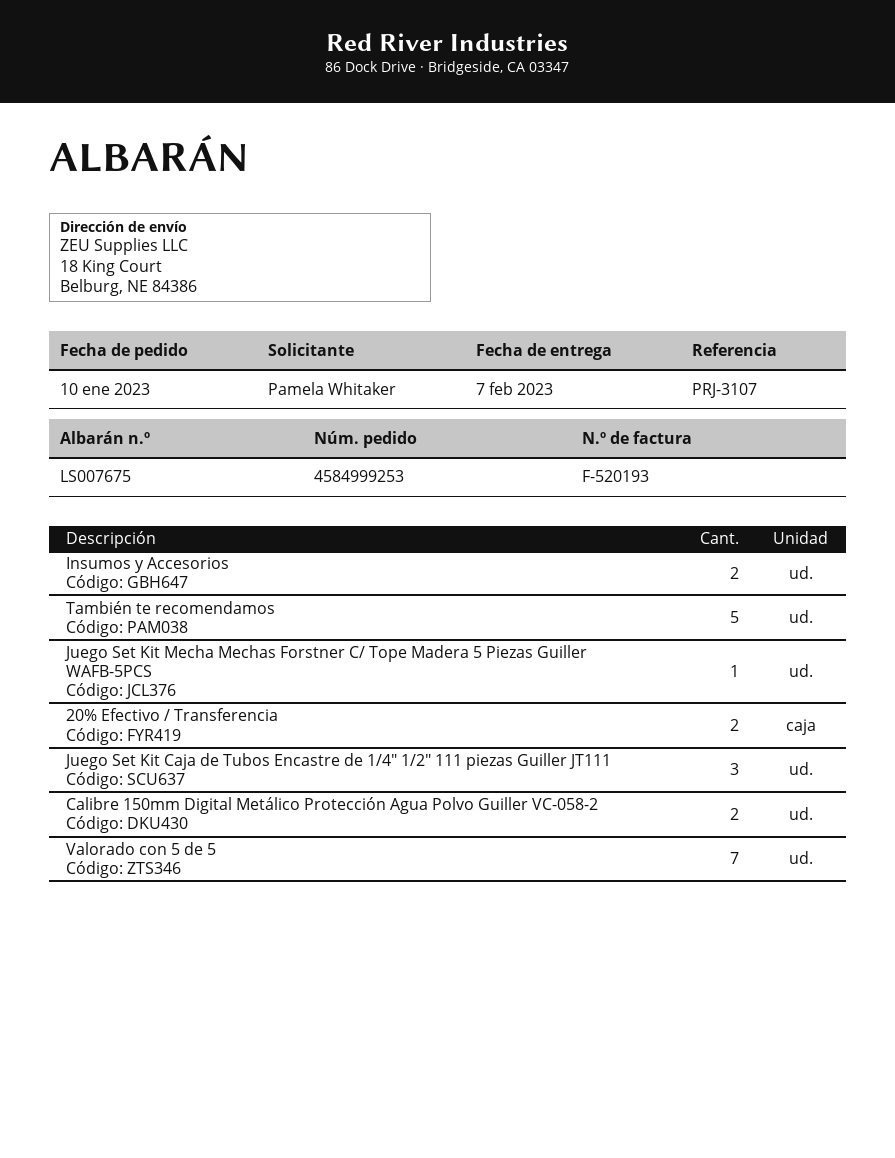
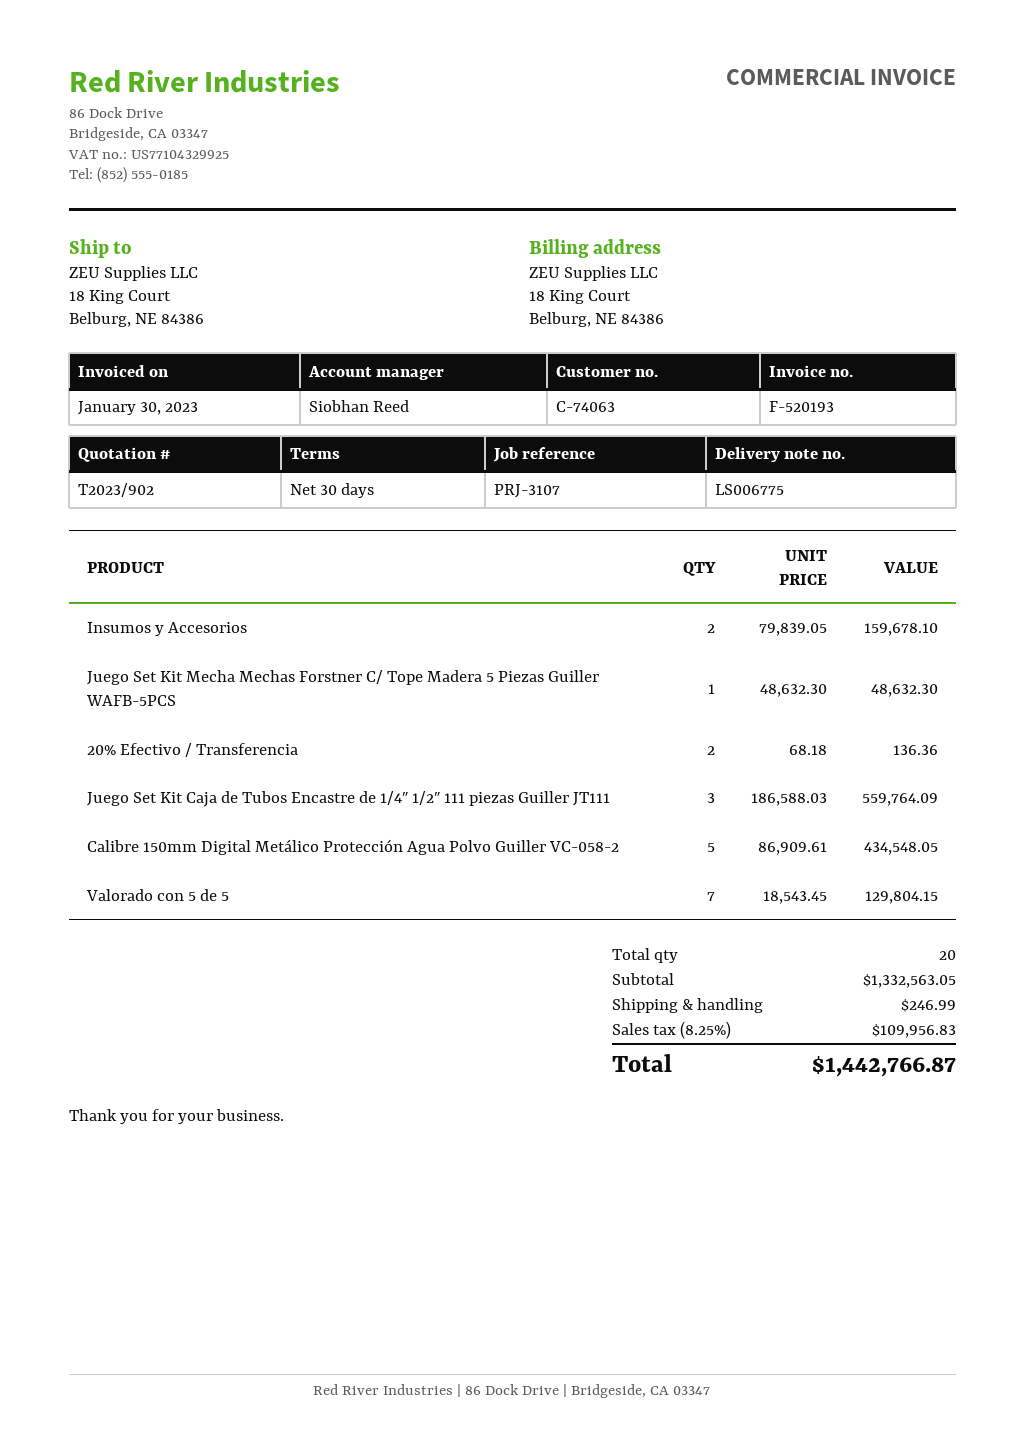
delivery note number: LS007675 -> LS006775
También te recomendamos: 5 -> none
Calibre 150mm Digital Metálico Protección Agua Polvo Guiller VC-058-2: 2 -> 5

